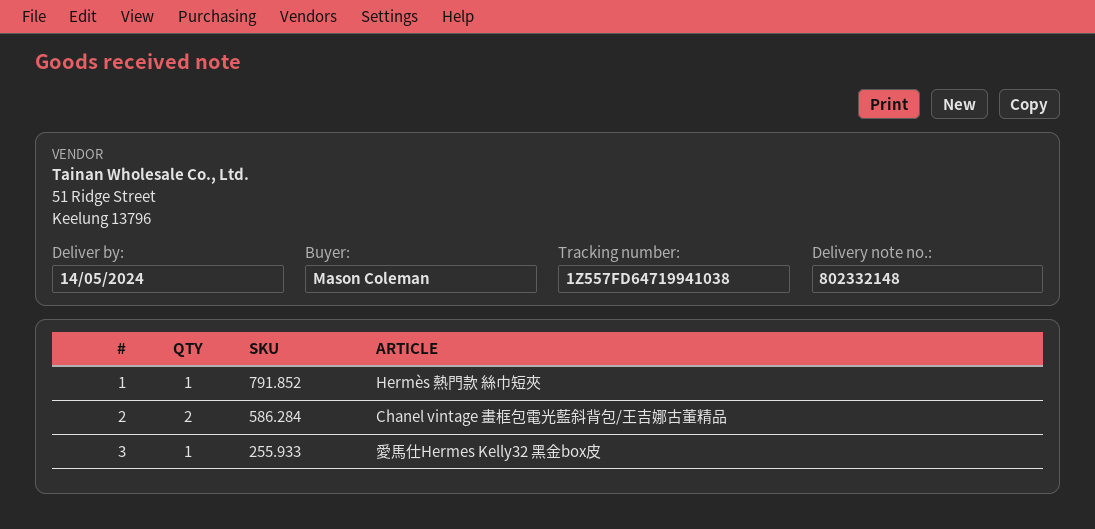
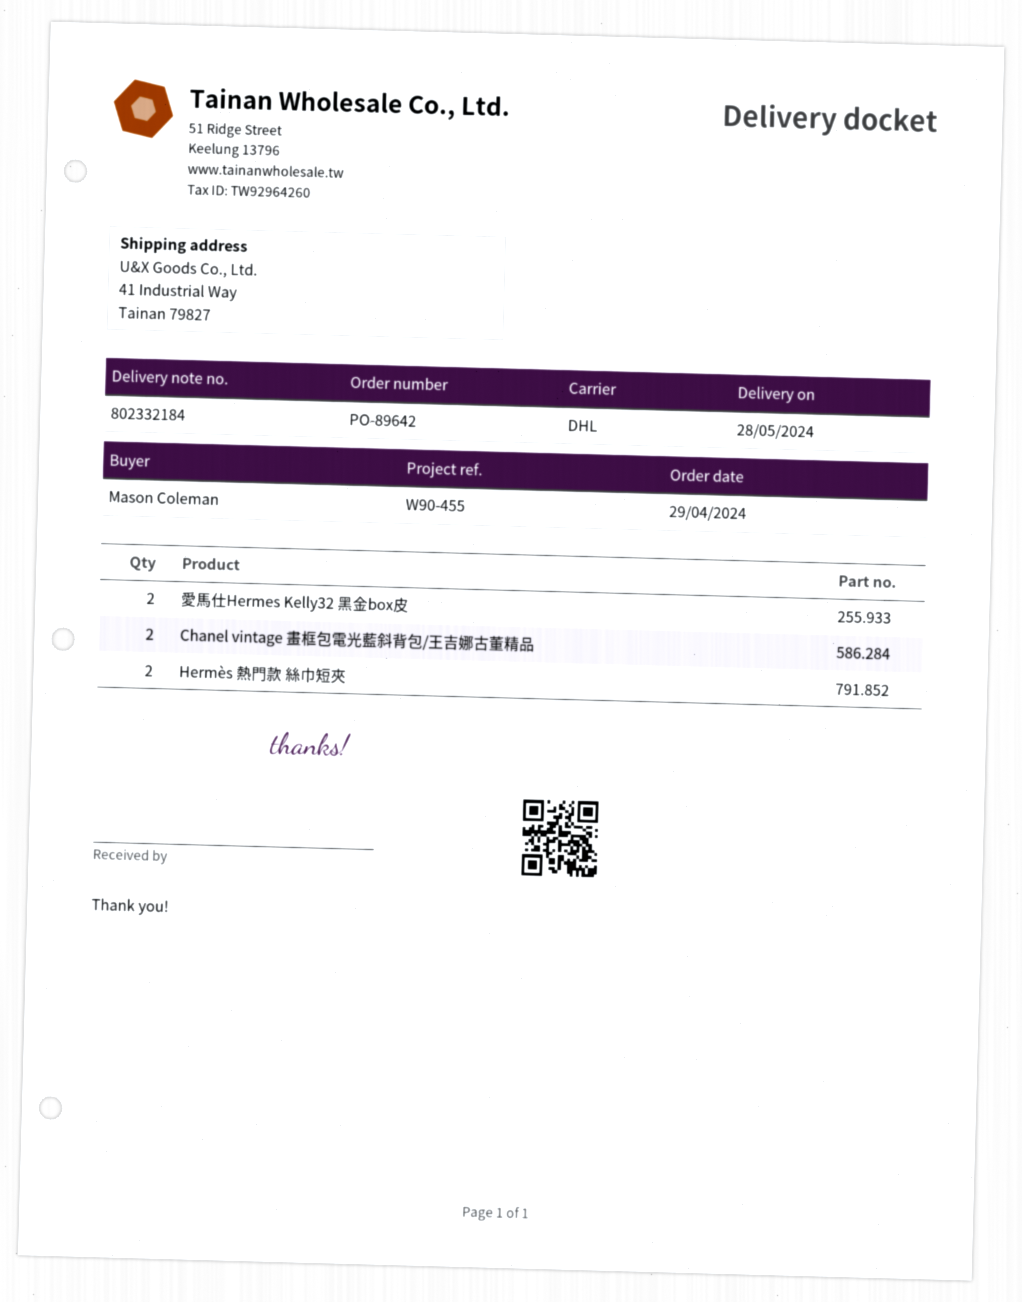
delivery note number: 802332148 -> 802332184
delivery date: 2024-05-14 -> 2024-05-28
Hermès 熱門款 絲巾短夾: 1 -> 2
愛馬仕Hermes Kelly32 黑金box皮: 1 -> 2

